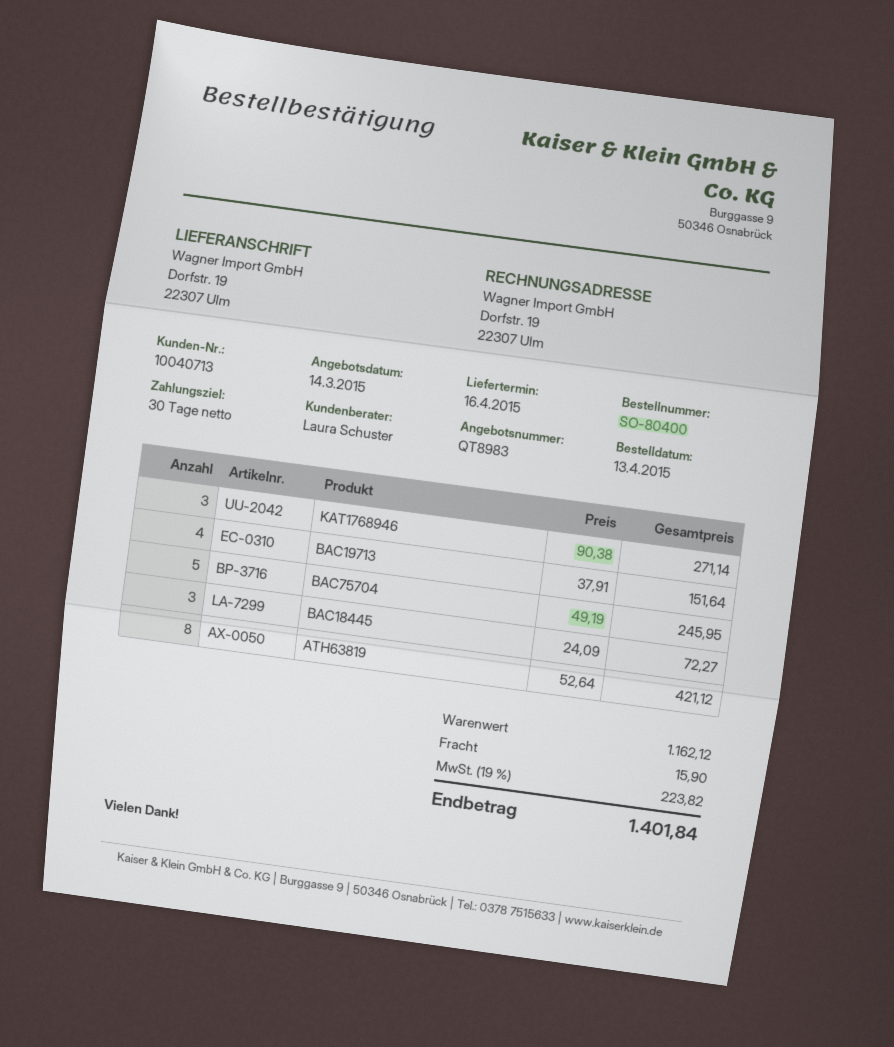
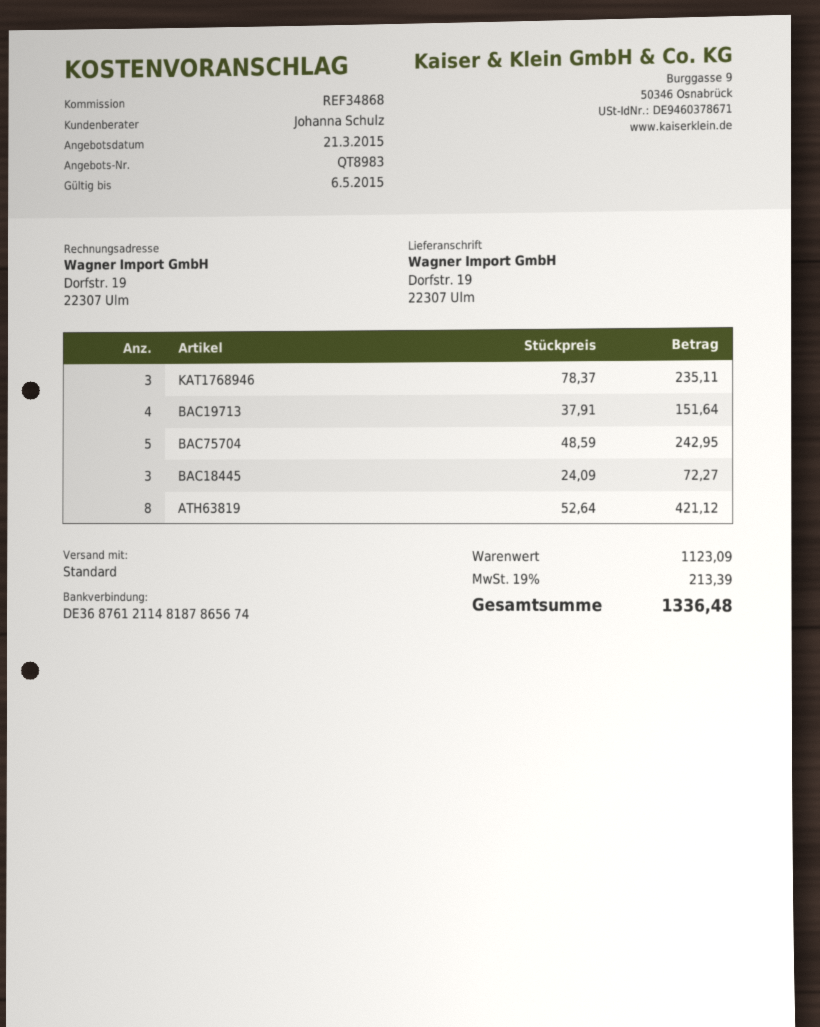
quote date: 2015-03-14 -> 2015-03-21
sales rep: Laura Schuster -> Johanna Schulz
KAT1768946: 3 x 90.38 = 271.14 -> 3 x 78.37 = 235.11
BAC75704: 5 x 49.19 = 245.95 -> 5 x 48.59 = 242.95
subtotal: 1162.12 -> 1123.09
shipping: 15.90 -> none
tax: 19% = 223.82 -> 19% = 213.39
total: 1401.84 -> 1336.48

